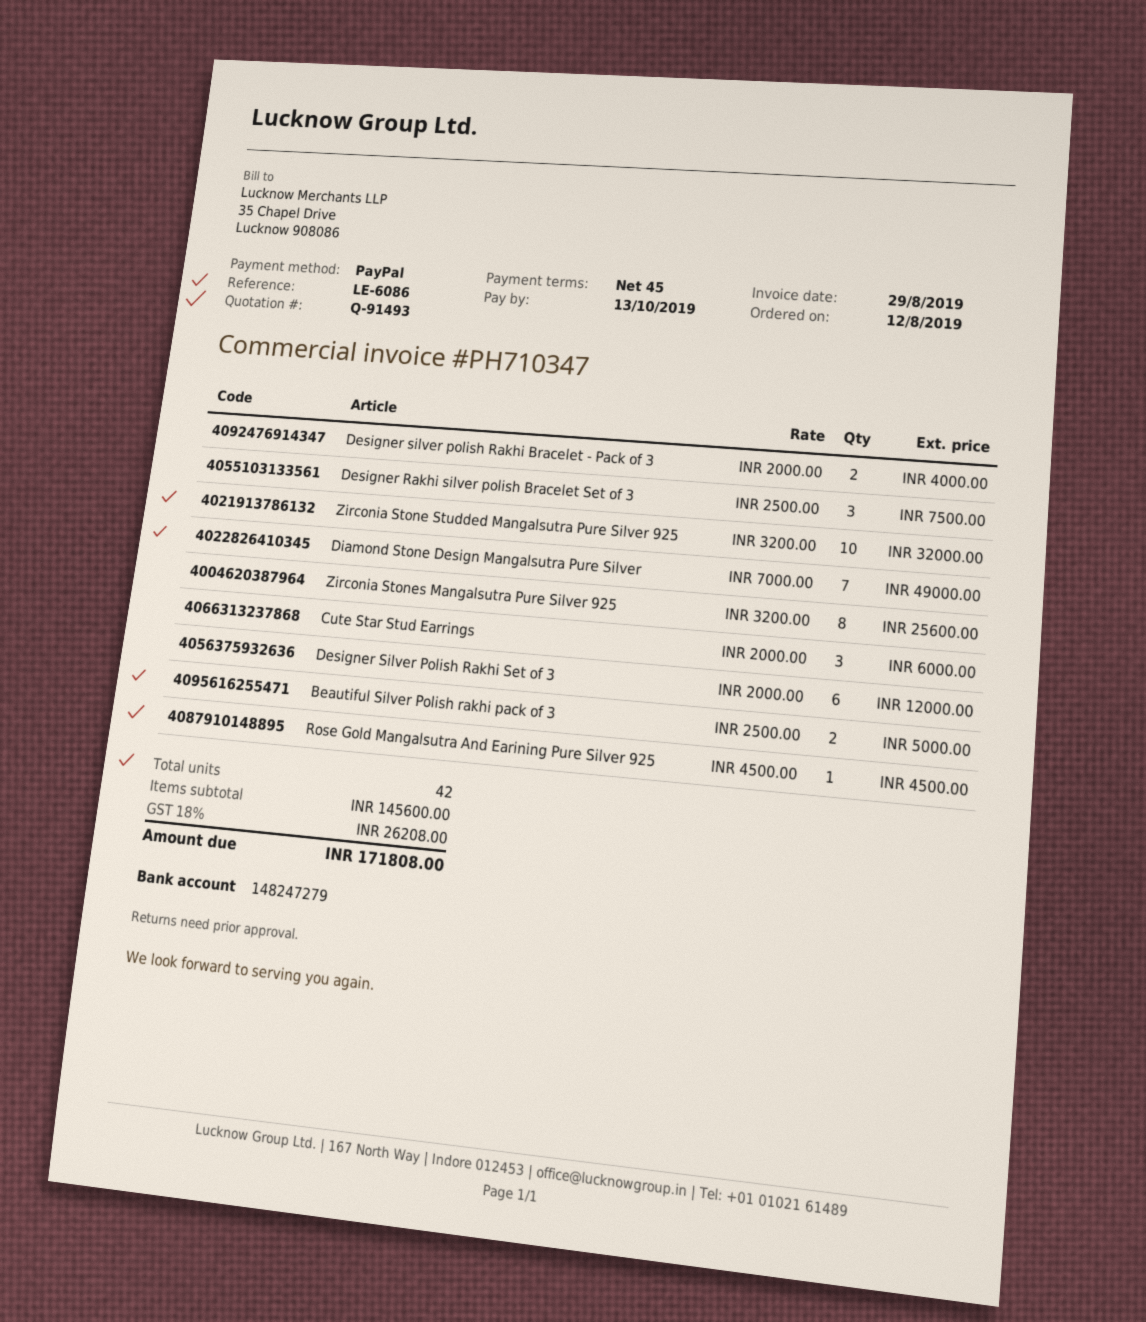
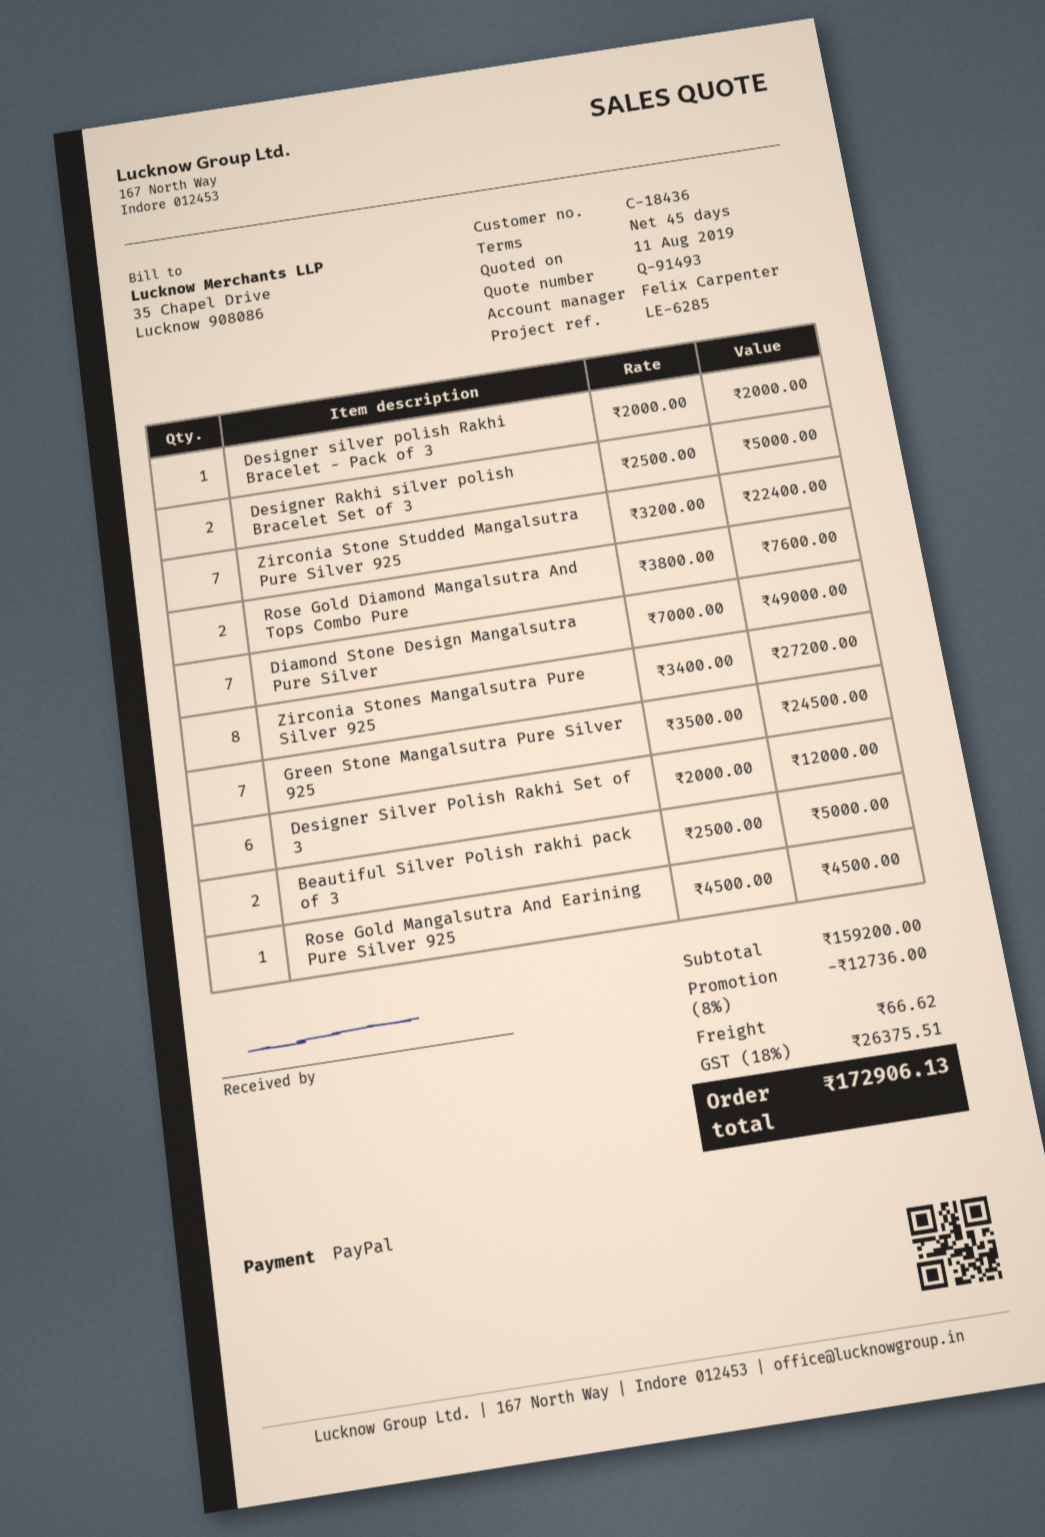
reference: LE-6086 -> LE-6285
Designer silver polish Rakhi Bracelet - Pack of 3: 2 x 2000.00 = 4000.00 -> 1 x 2000.00 = 2000.00
Designer Rakhi silver polish Bracelet Set of 3: 3 x 2500.00 = 7500.00 -> 2 x 2500.00 = 5000.00
Zirconia Stone Studded Mangalsutra Pure Silver 925: 10 x 3200.00 = 32000.00 -> 7 x 3200.00 = 22400.00
Zirconia Stones Mangalsutra Pure Silver 925: 8 x 3200.00 = 25600.00 -> 8 x 3400.00 = 27200.00
Cute Star Stud Earrings: 3 x 2000.00 = 6000.00 -> none
Rose Gold Diamond Mangalsutra And Tops Combo Pure: none -> 2 x 3800.00 = 7600.00
Green Stone Mangalsutra Pure Silver 925: none -> 7 x 3500.00 = 24500.00
subtotal: 145600.00 -> 159200.00
discount: none -> 8% = 12736.00
shipping: none -> 66.62
tax: 18% = 26208.00 -> 18% = 26375.51
total: 171808.00 -> 172906.13

